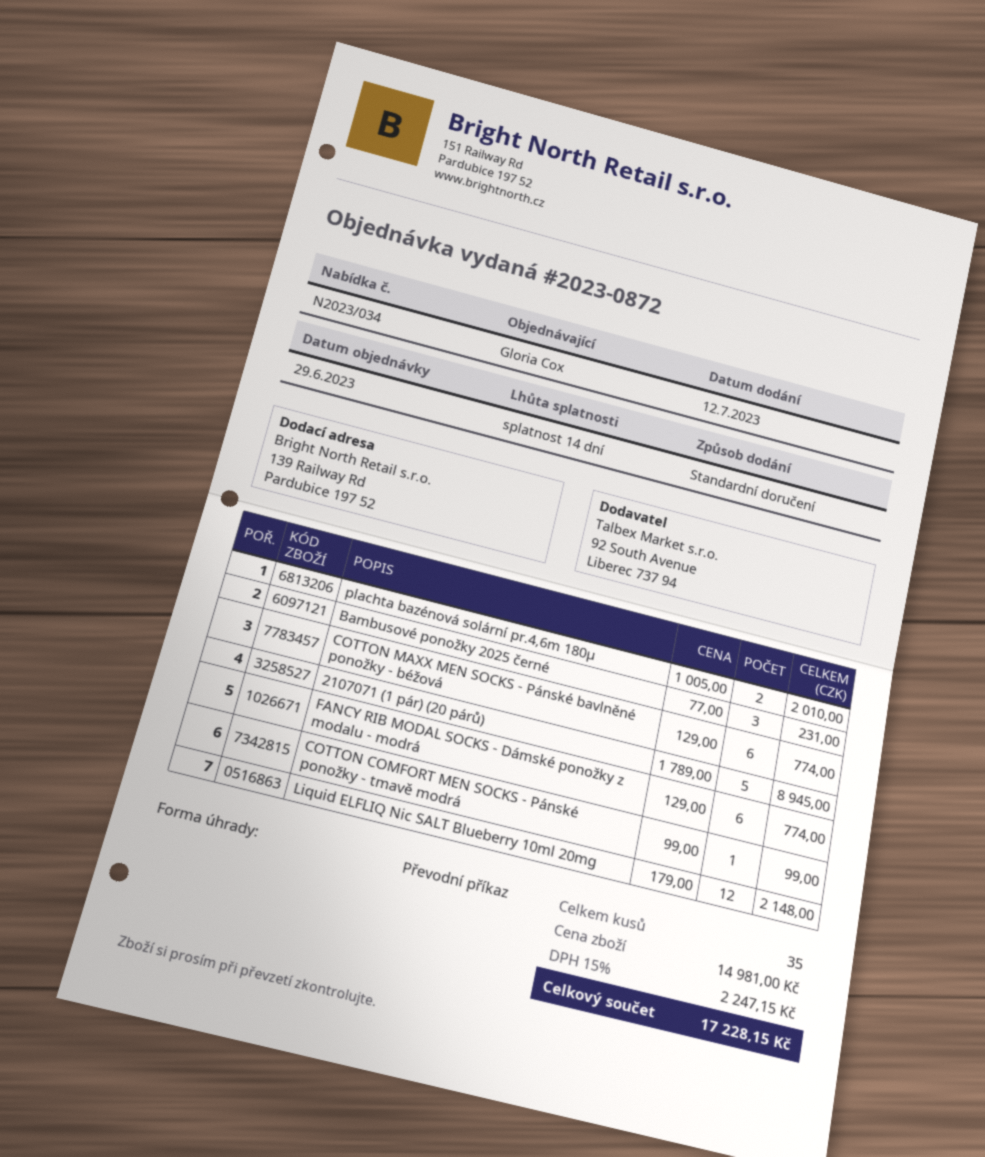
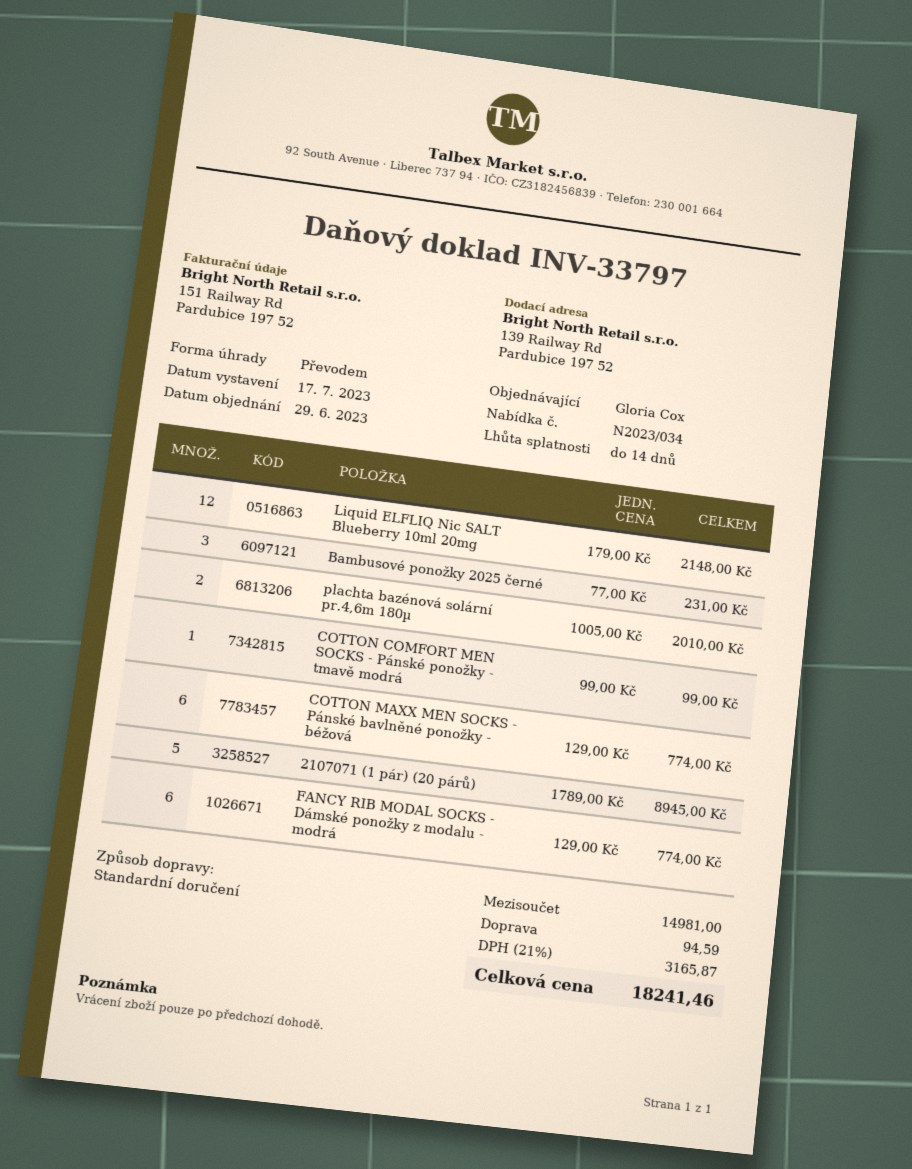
shipping: none -> 94.59
tax: 15% = 2247.15 -> 21% = 3165.87
total: 17228.15 -> 18241.46

